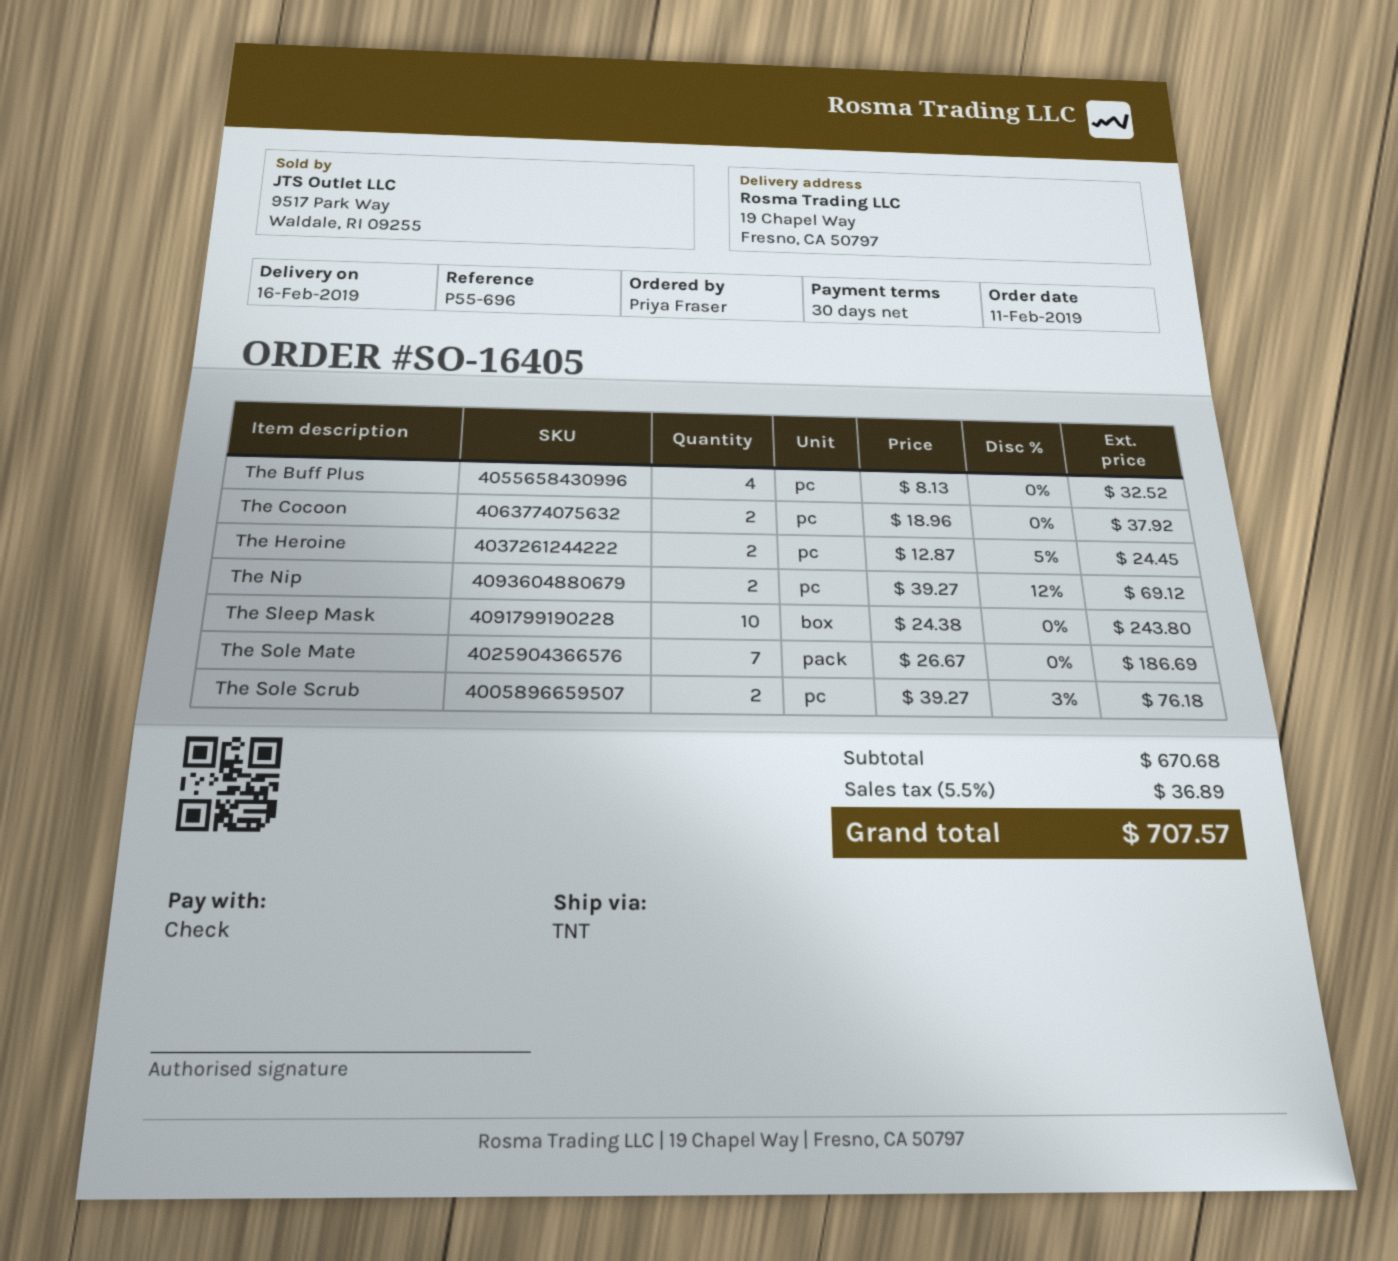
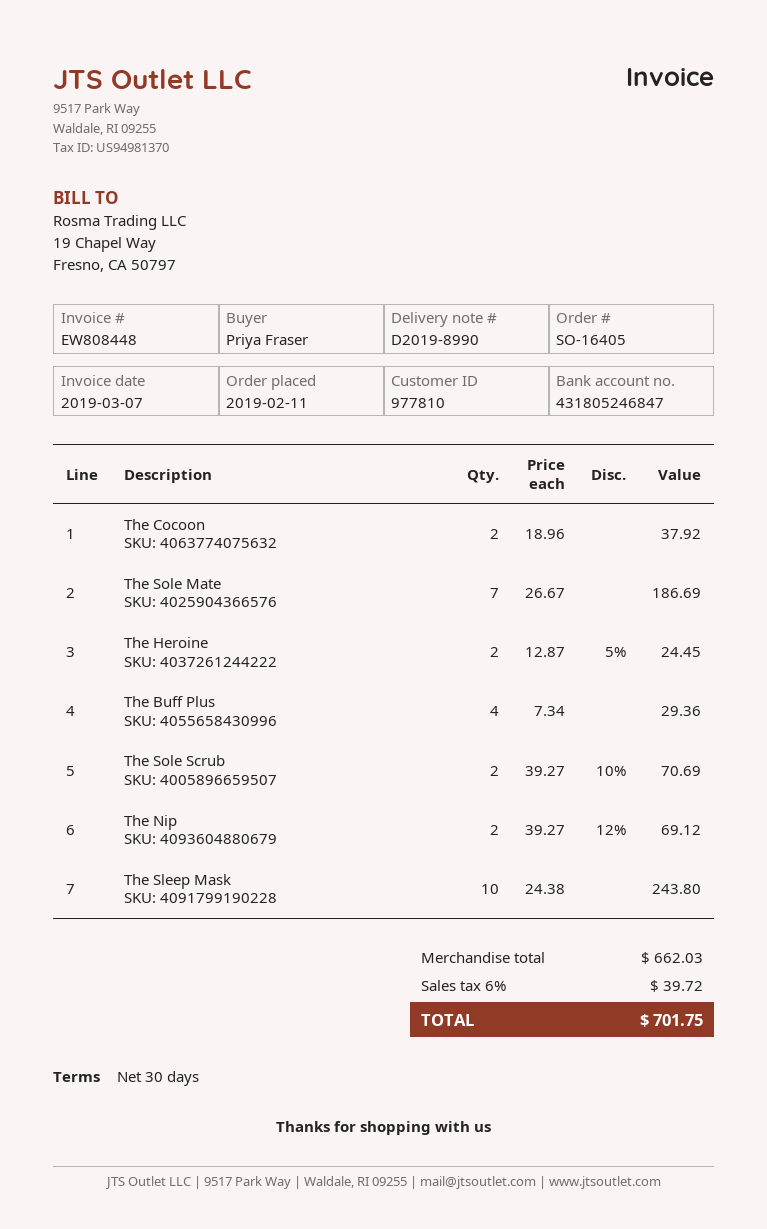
The Buff Plus: 4 x 8.13 = 32.52 -> 4 x 7.34 = 29.36
The Sole Scrub: 2 x 39.27 - 3% = 76.18 -> 2 x 39.27 - 10% = 70.69
subtotal: 670.68 -> 662.03
tax: 5.5% = 36.89 -> 6% = 39.72
total: 707.57 -> 701.75

